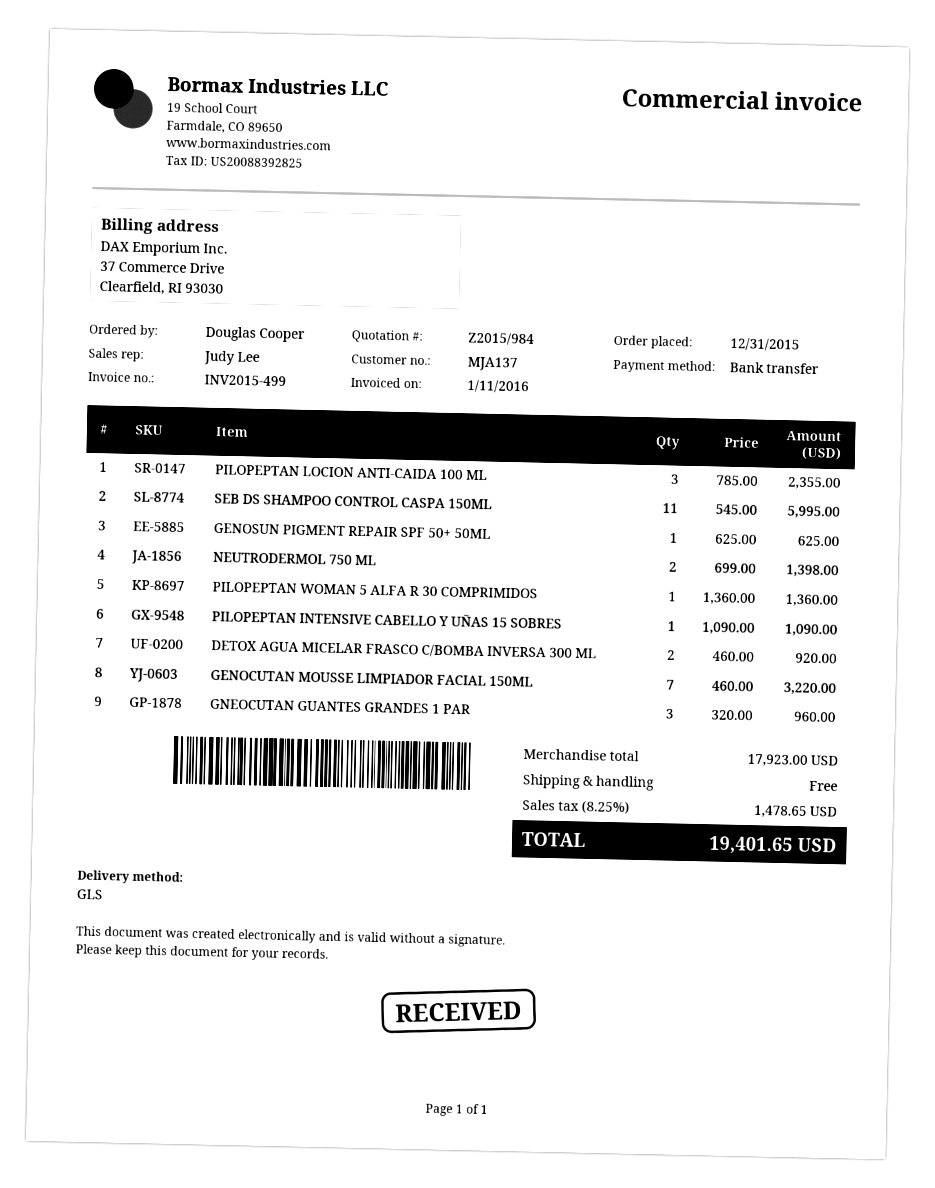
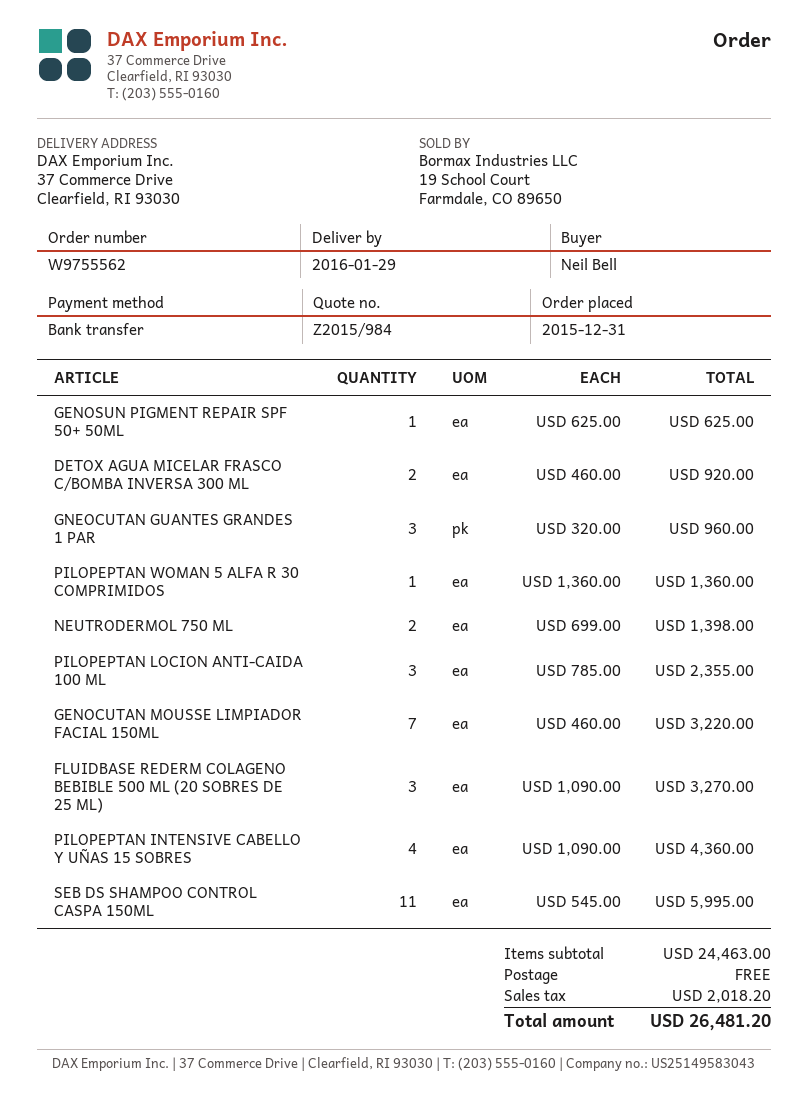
ordered by: Douglas Cooper -> Neil Bell
PILOPEPTAN INTENSIVE CABELLO Y UÑAS 15 SOBRES: 1 x 1090.00 = 1090.00 -> 4 x 1090.00 = 4360.00
FLUIDBASE REDERM COLAGENO BEBIBLE 500 ML (20 SOBRES DE 25 ML): none -> 3 x 1090.00 = 3270.00
subtotal: 17923.00 -> 24463.00
tax: 1478.65 -> 2018.20
total: 19401.65 -> 26481.20

